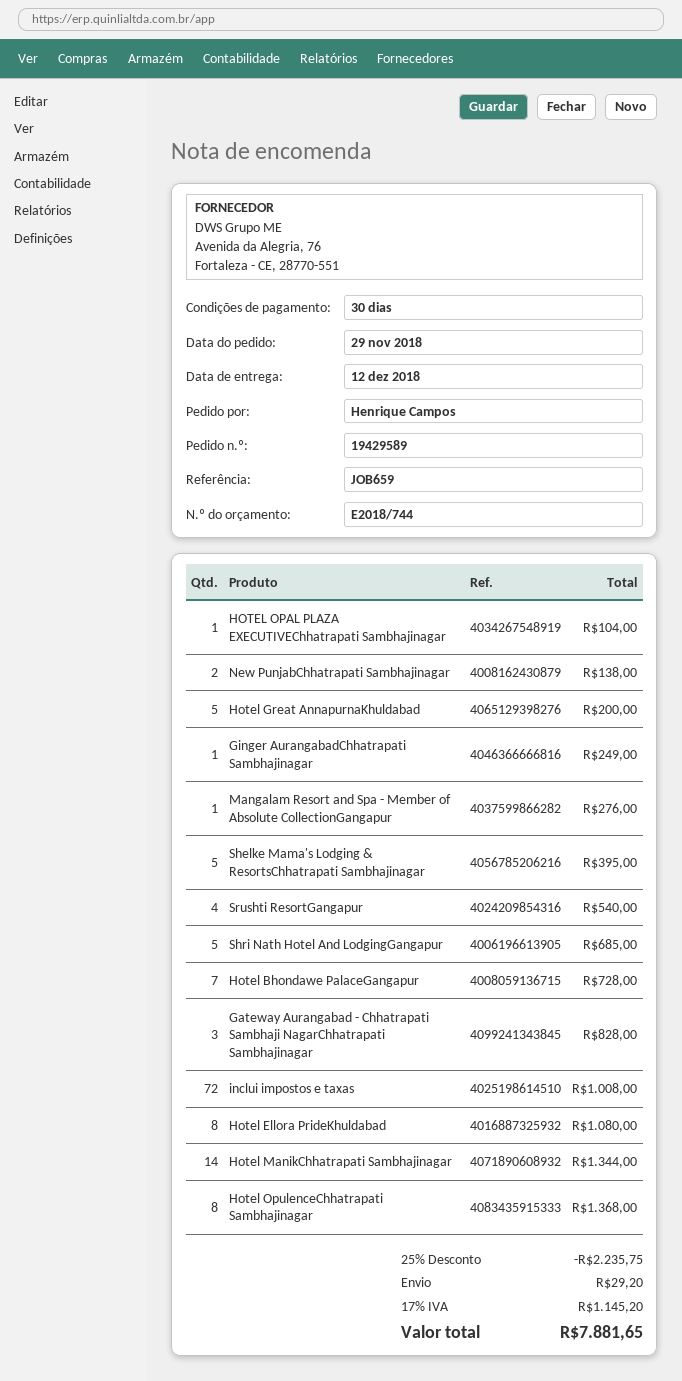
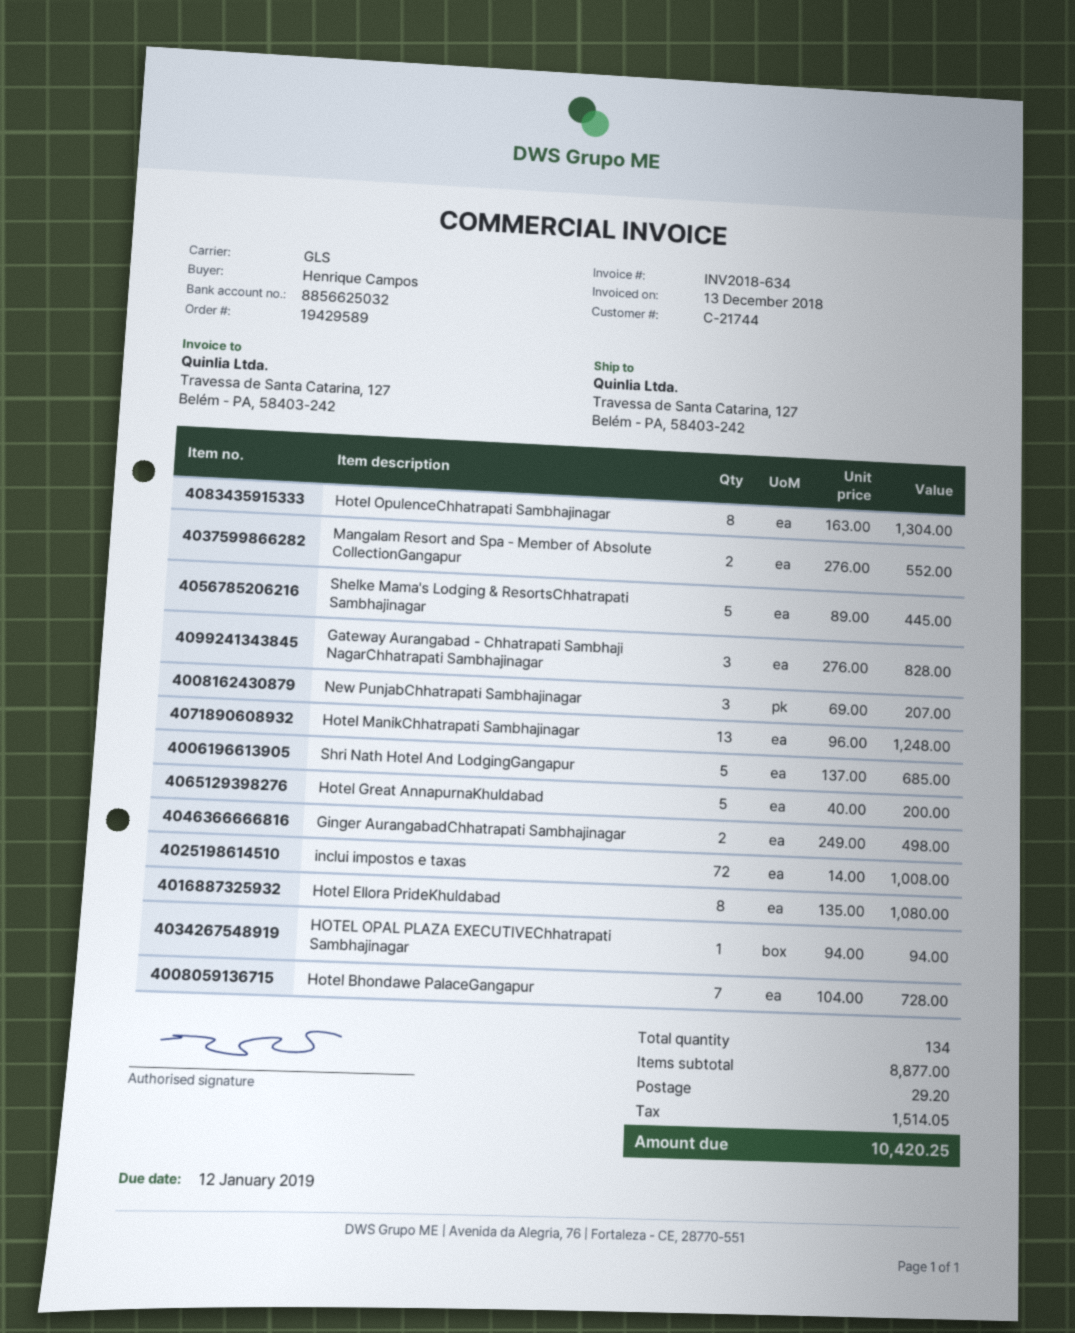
HOTEL OPAL PLAZA EXECUTIVEChhatrapati Sambhajinagar: 1 for 104.00 -> 1 for 94.00
New PunjabChhatrapati Sambhajinagar: 2 for 138.00 -> 3 for 207.00
Ginger AurangabadChhatrapati Sambhajinagar: 1 for 249.00 -> 2 for 498.00
Mangalam Resort and Spa - Member of Absolute CollectionGangapur: 1 for 276.00 -> 2 for 552.00
Shelke Mama's Lodging & ResortsChhatrapati Sambhajinagar: 5 for 395.00 -> 5 for 445.00
Srushti ResortGangapur: 4 for 540.00 -> none
Hotel ManikChhatrapati Sambhajinagar: 14 for 1344.00 -> 13 for 1248.00
Hotel OpulenceChhatrapati Sambhajinagar: 8 for 1368.00 -> 8 for 1304.00
discount: 25% = 2235.75 -> none
tax: 1145.20 -> 1514.05
total: 7881.65 -> 10420.25

